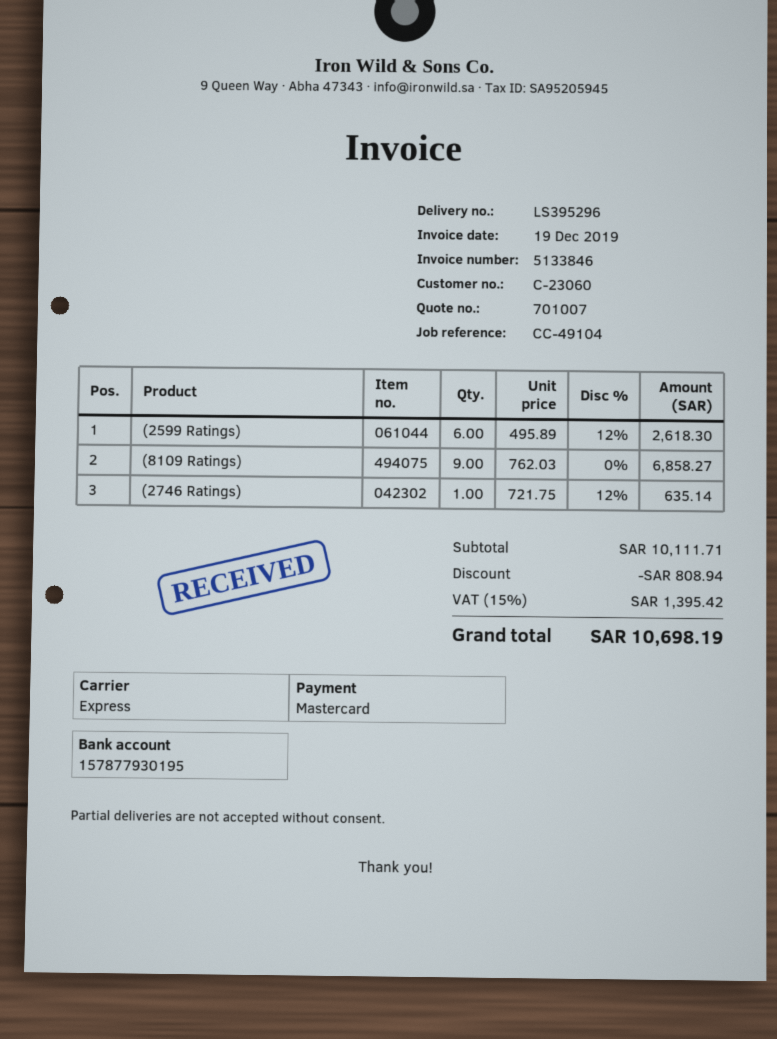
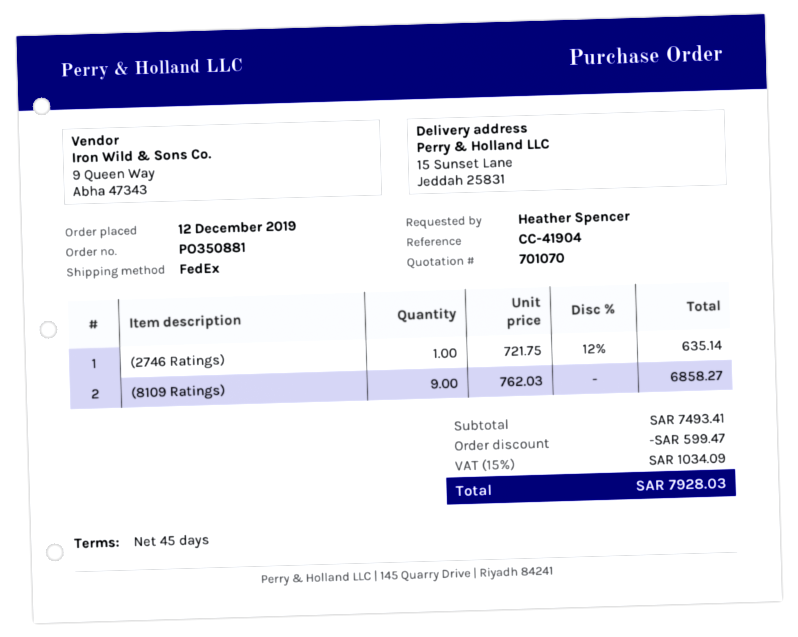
quote number: 701007 -> 701070
reference: CC-49104 -> CC-41904
shipping method: express -> FedEx
(2599 Ratings): 6 x 495.89 - 12% = 2618.30 -> none
subtotal: 10111.71 -> 7493.41
discount: 808.94 -> 599.47
tax: 15% = 1395.42 -> 15% = 1034.09
total: 10698.19 -> 7928.03

